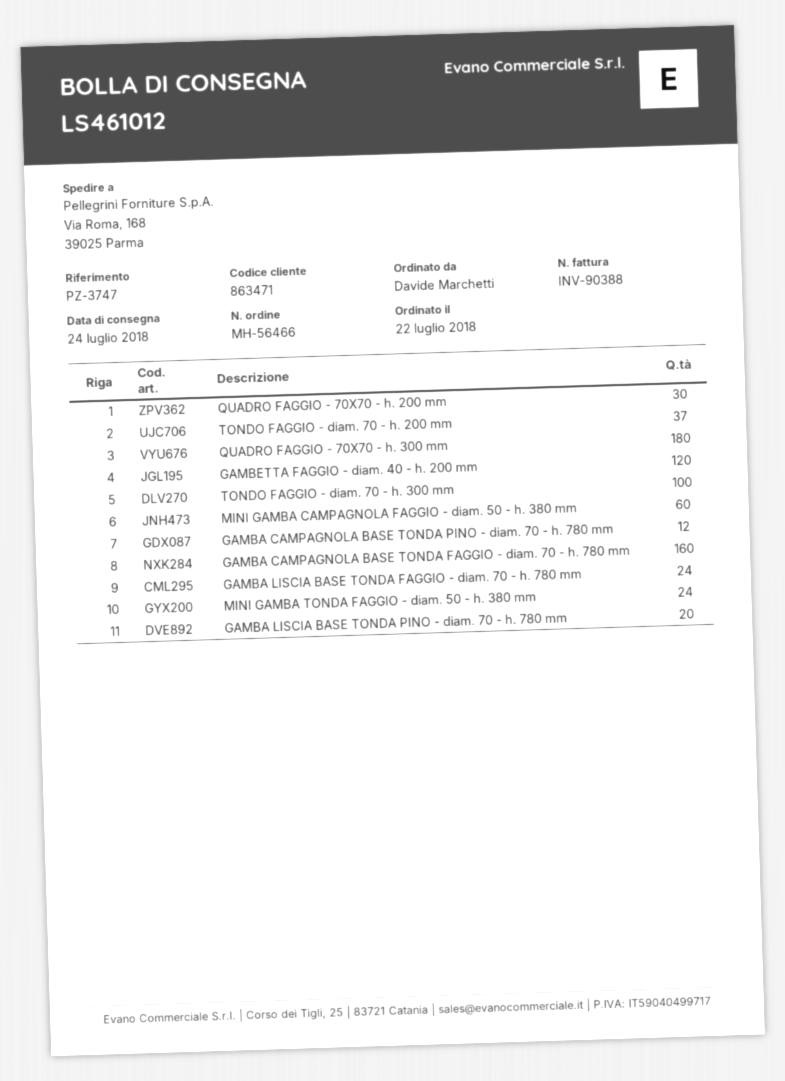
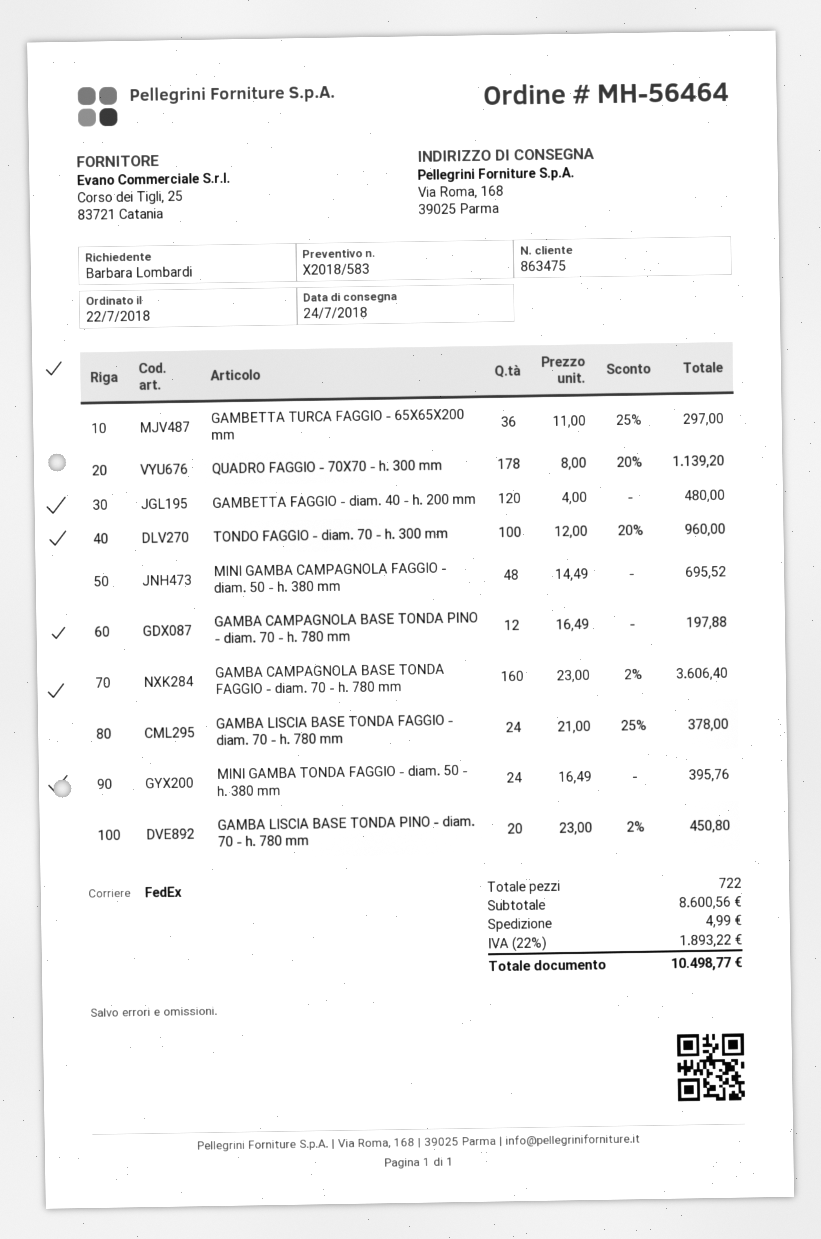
order number: MH-56466 -> MH-56464
customer number: 863471 -> 863475
ordered by: Davide Marchetti -> Barbara Lombardi
QUADRO FAGGIO - 70X70 - h. 200 mm: 30 -> none
TONDO FAGGIO - diam. 70 - h. 200 mm: 37 -> none
QUADRO FAGGIO - 70X70 - h. 300 mm: 180 -> 178
MINI GAMBA CAMPAGNOLA FAGGIO - diam. 50 - h. 380 mm: 60 -> 48
GAMBETTA TURCA FAGGIO - 65X65X200 mm: none -> 36

